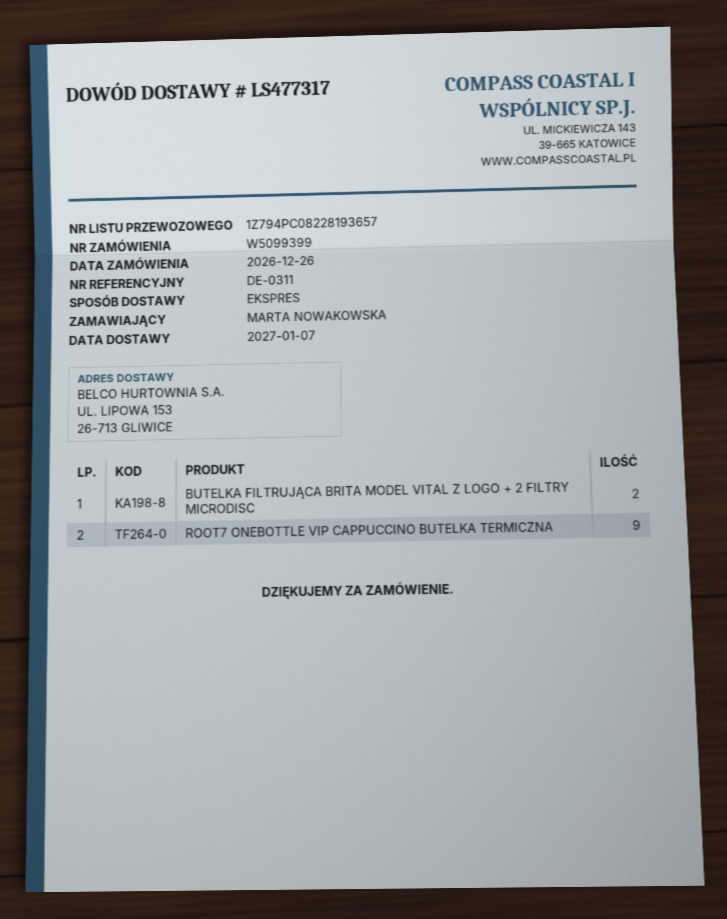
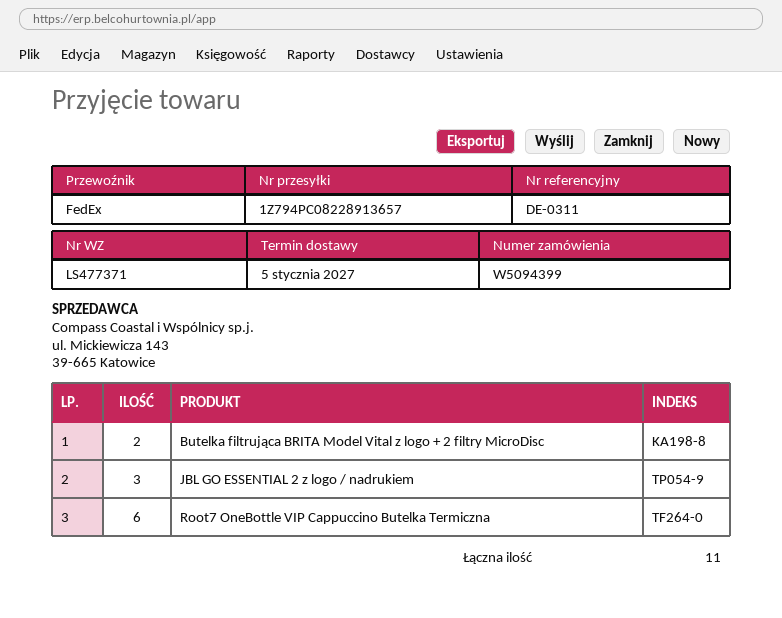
order number: W5099399 -> W5094399
delivery note number: LS477317 -> LS477371
delivery date: 2027-01-07 -> 2027-01-05
shipping method: express -> FedEx
tracking number: 1Z794PC08228193657 -> 1Z794PC08228913657
ROOT7 ONEBOTTLE VIP CAPPUCCINO BUTELKA TERMICZNA: 9 -> 6
JBL GO ESSENTIAL 2 z logo / nadrukiem: none -> 3

